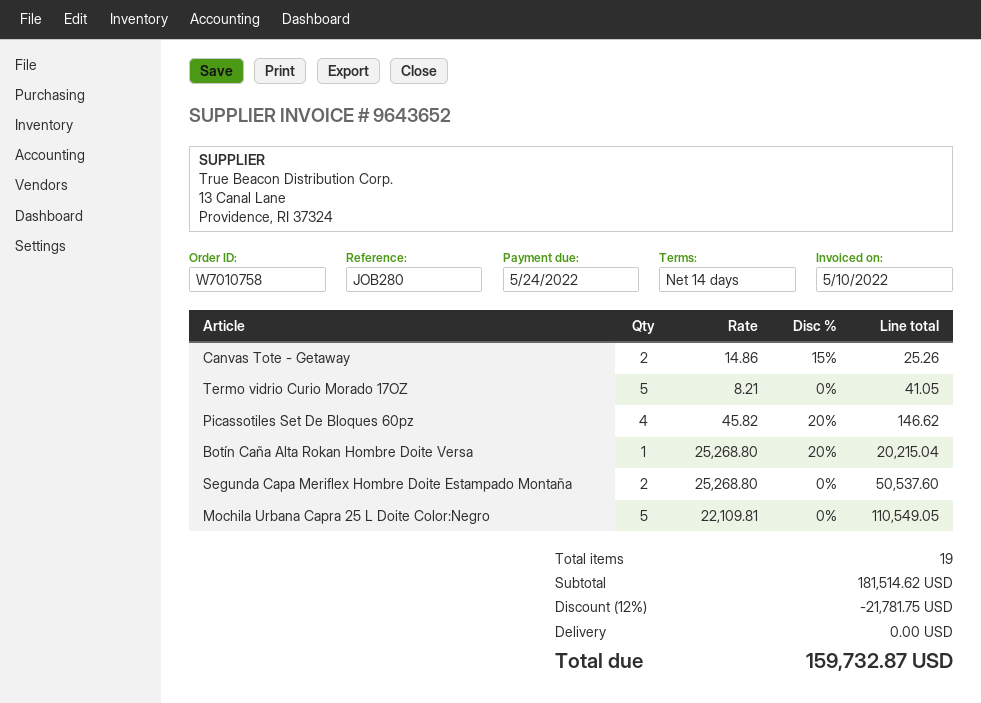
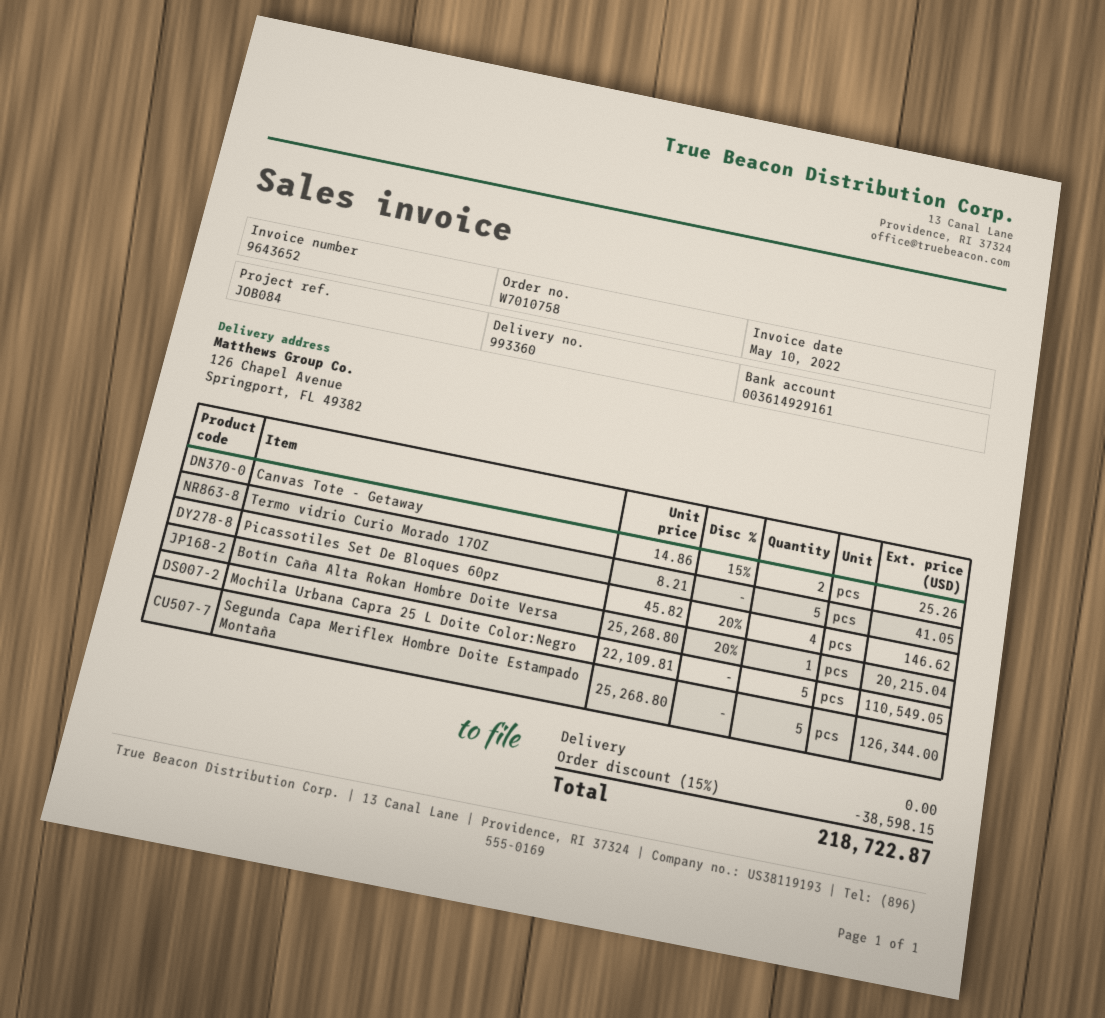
reference: JOB280 -> JOB084
Segunda Capa Meriflex Hombre Doite Estampado Montaña: 2 x 25268.80 = 50537.60 -> 5 x 25268.80 = 126344.00
discount: 12% = 21781.75 -> 15% = 38598.15
total: 159732.87 -> 218722.87

